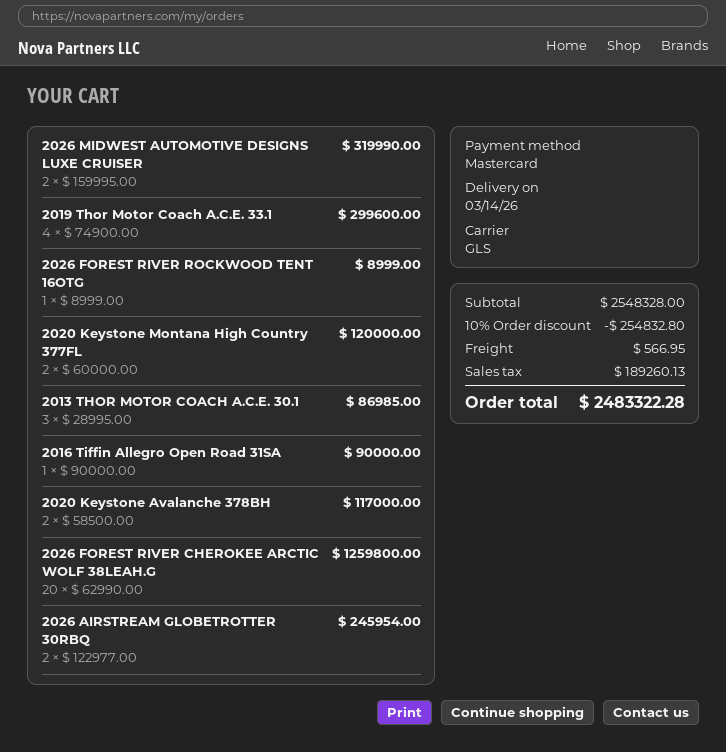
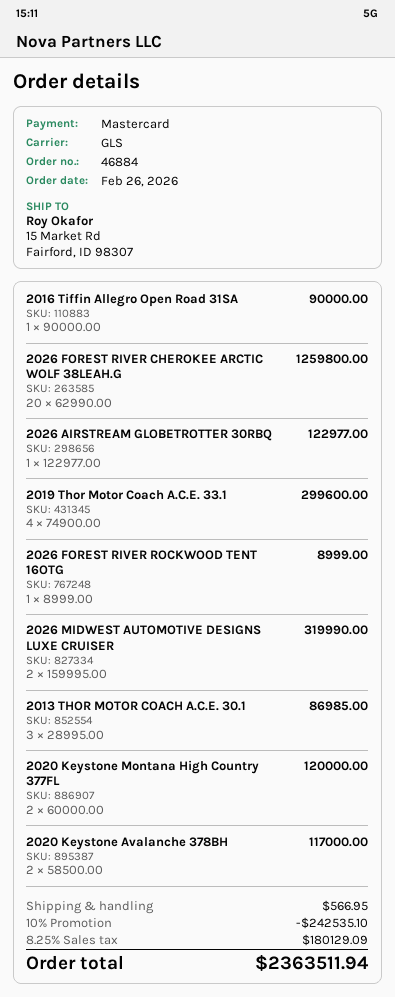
2026 AIRSTREAM GLOBETROTTER 30RBQ: 2 x 122977.00 = 245954.00 -> 1 x 122977.00 = 122977.00
discount: 10% = 254832.80 -> 10% = 242535.10
tax: 189260.13 -> 180129.09
total: 2483322.28 -> 2363511.94

